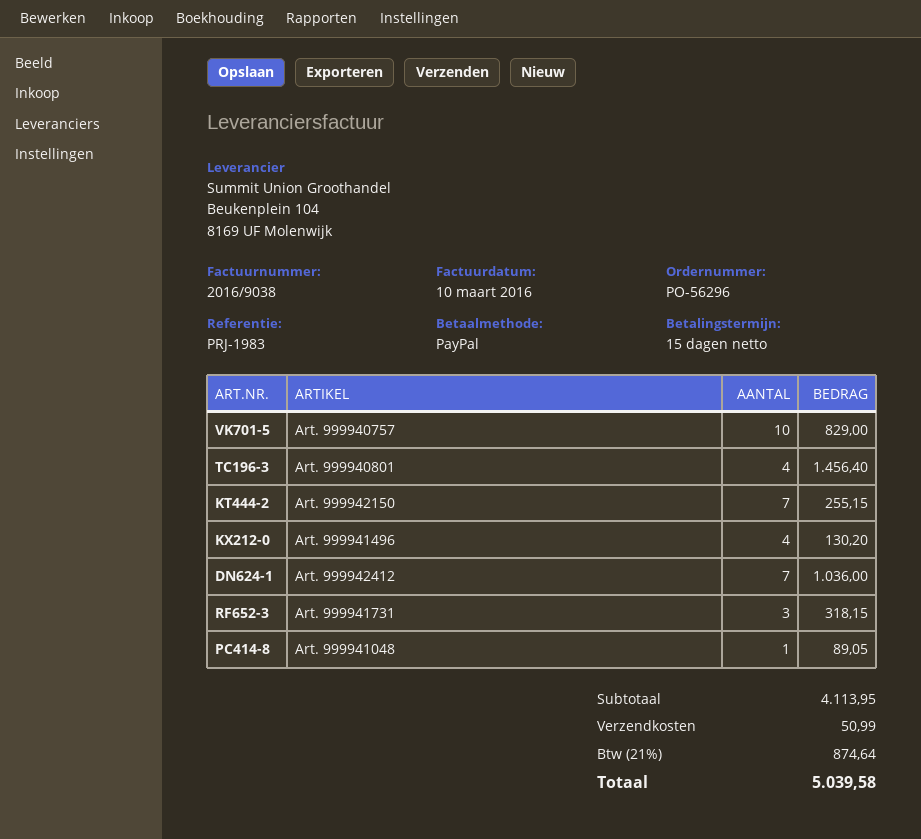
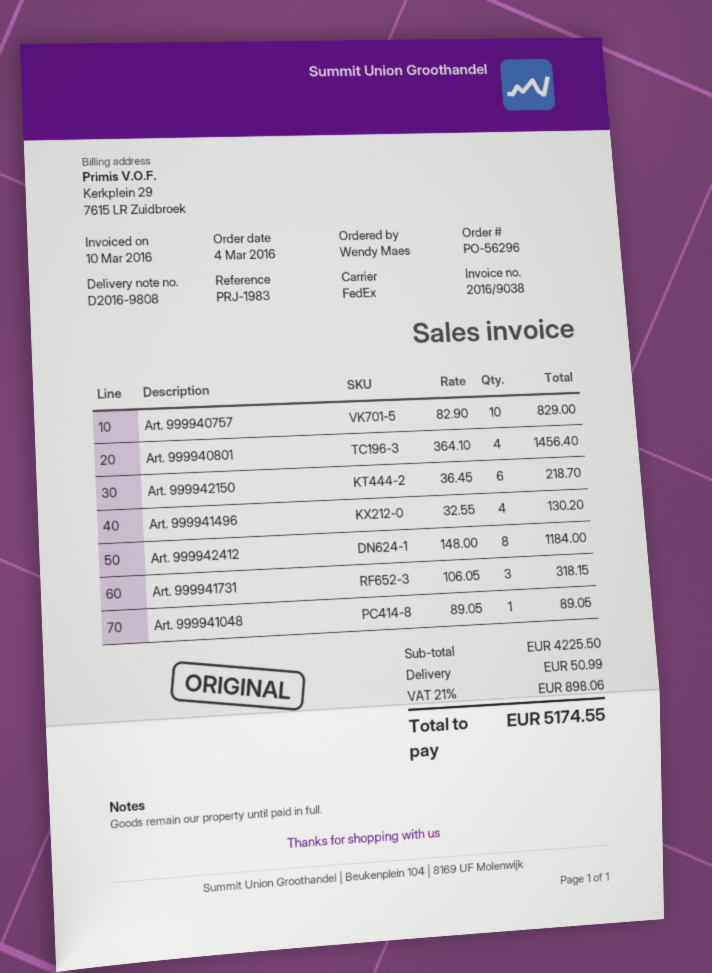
Art. 999942150: 7 for 255.15 -> 6 for 218.70
Art. 999942412: 7 for 1036.00 -> 8 for 1184.00
subtotal: 4113.95 -> 4225.50
tax: 21% = 874.64 -> 21% = 898.06
total: 5039.58 -> 5174.55

